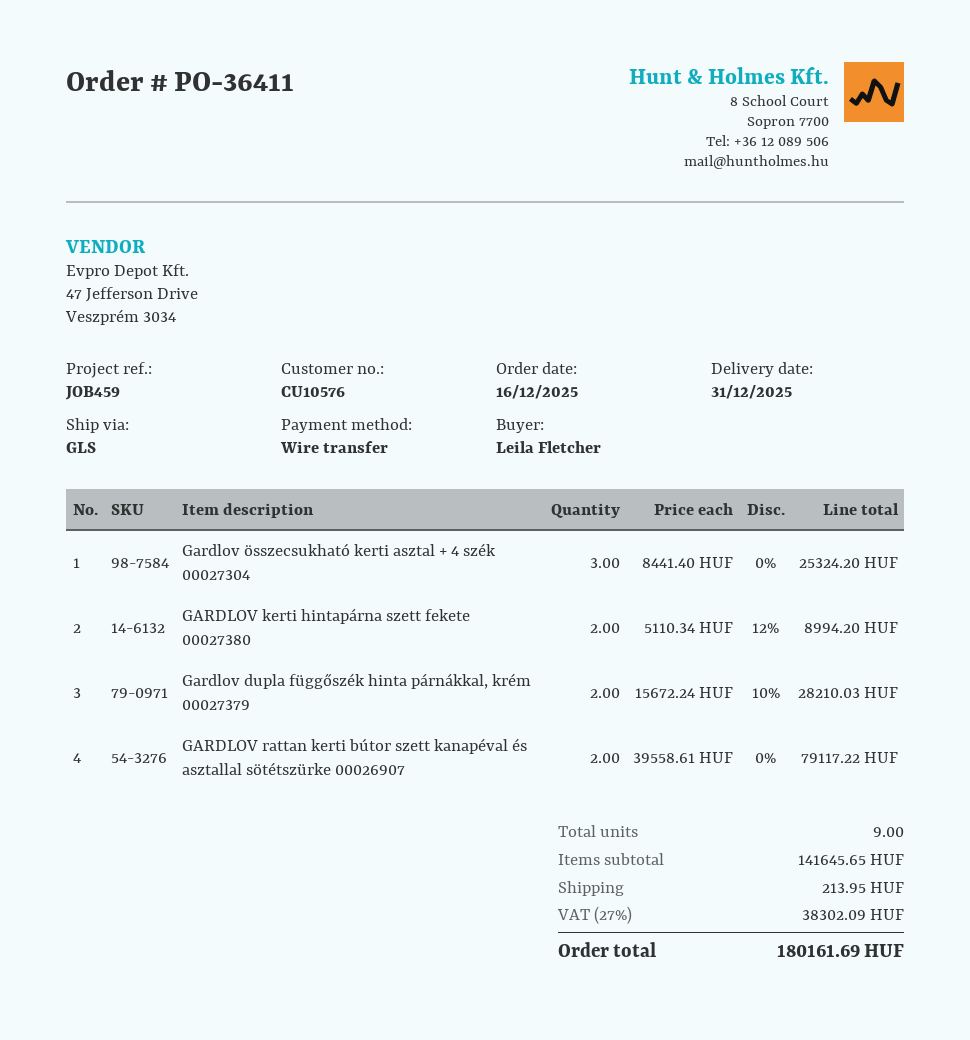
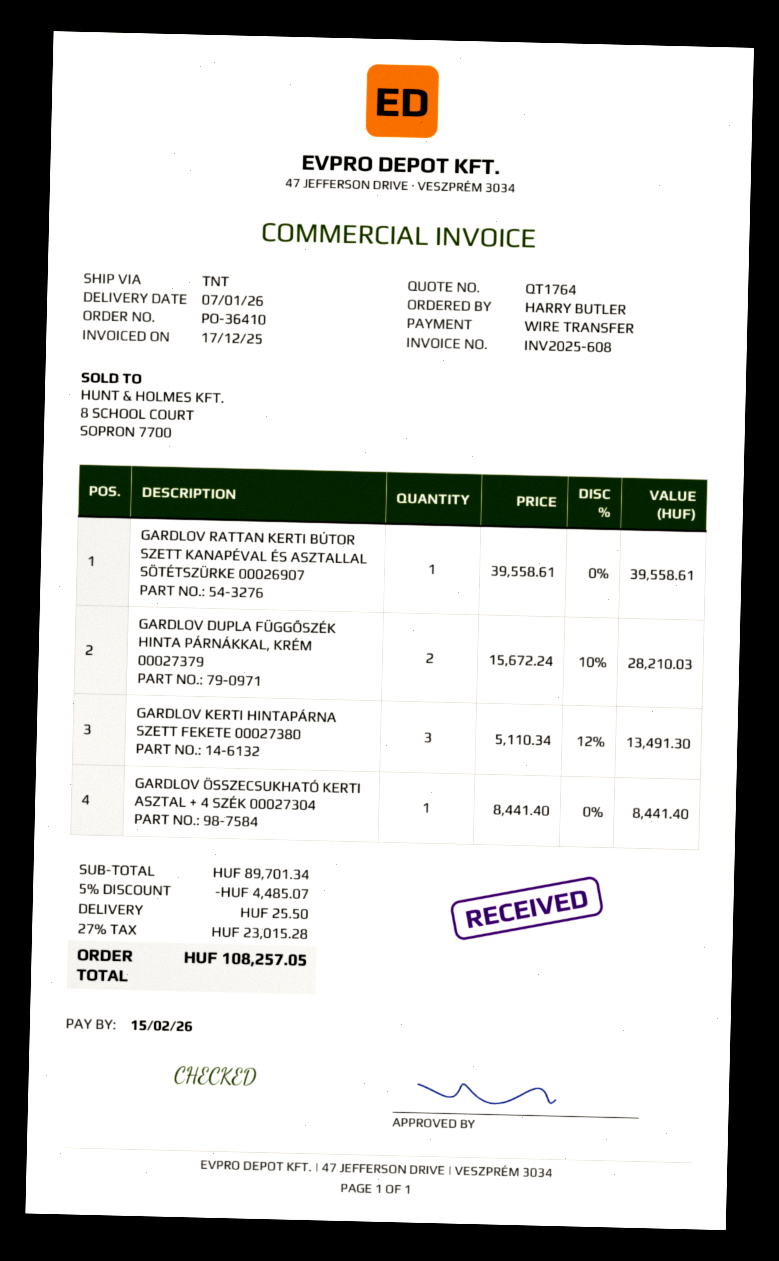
order number: PO-36411 -> PO-36410
delivery date: 2025-12-31 -> 2026-01-07
ordered by: Leila Fletcher -> HARRY BUTLER
shipping method: GLS -> TNT
Gardlov összecsukható kerti asztal + 4 szék 00027304: 3 x 8441.40 = 25324.20 -> 1 x 8441.40 = 8441.40
GARDLOV kerti hintapárna szett fekete 00027380: 2 x 5110.34 - 12% = 8994.20 -> 3 x 5110.34 - 12% = 13491.30
GARDLOV rattan kerti bútor szett kanapéval és asztallal sötétszürke 00026907: 2 x 39558.61 = 79117.22 -> 1 x 39558.61 = 39558.61
subtotal: 141645.65 -> 89701.34
discount: none -> 5% = 4485.07
shipping: 213.95 -> 25.50
tax: 27% = 38302.09 -> 27% = 23015.28
total: 180161.69 -> 108257.05

